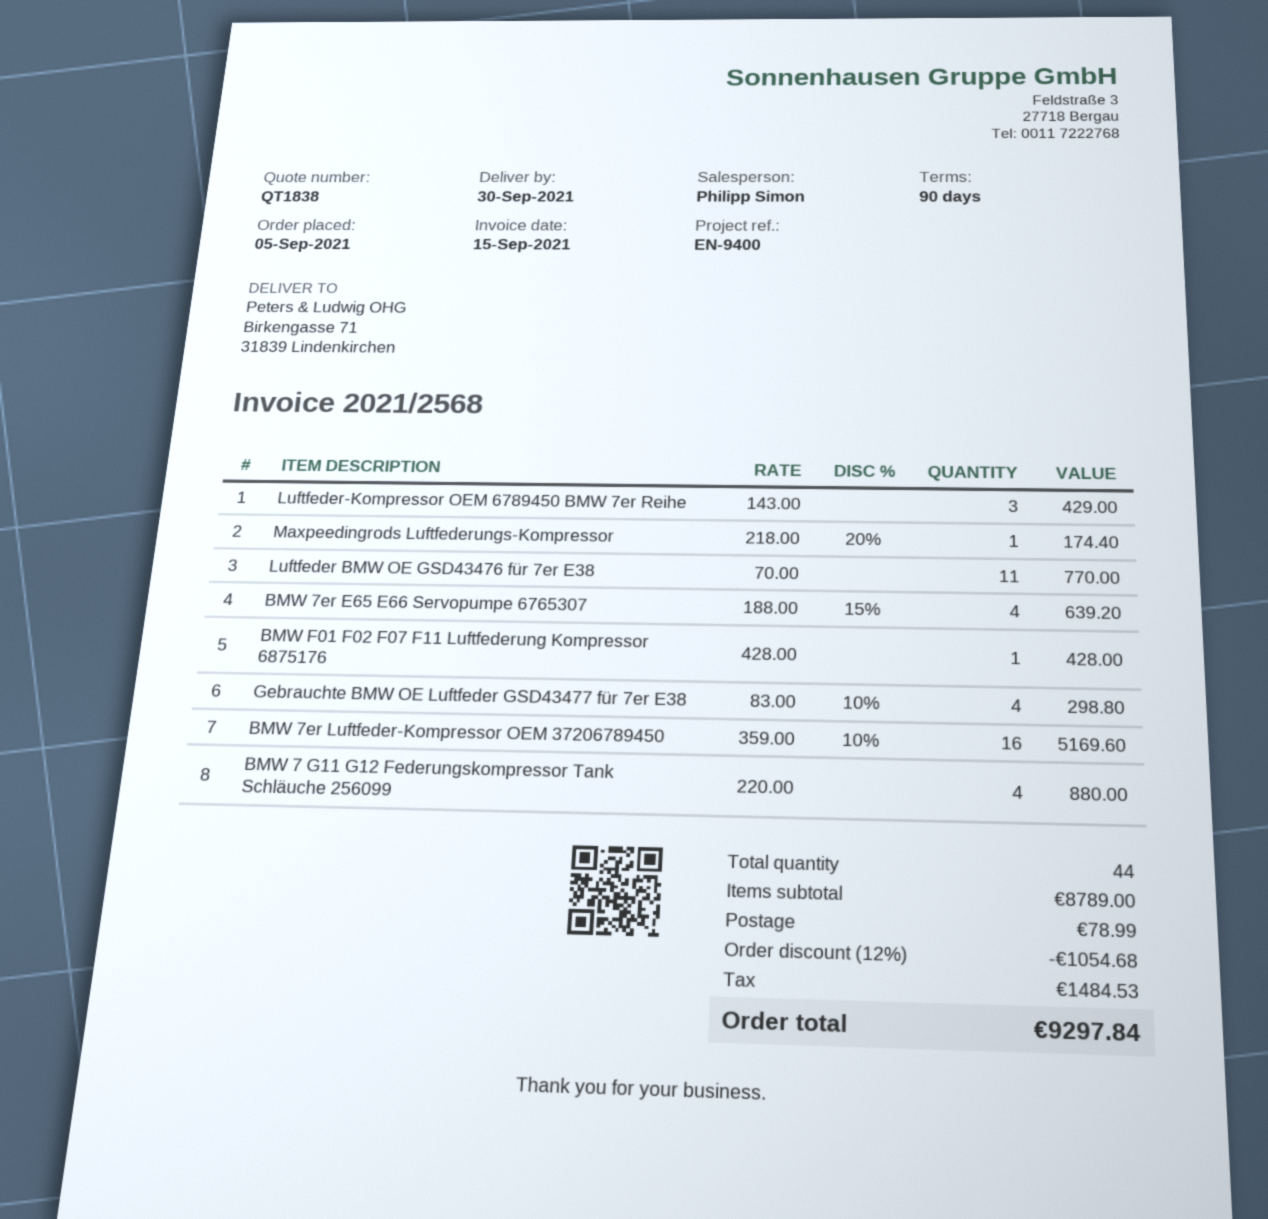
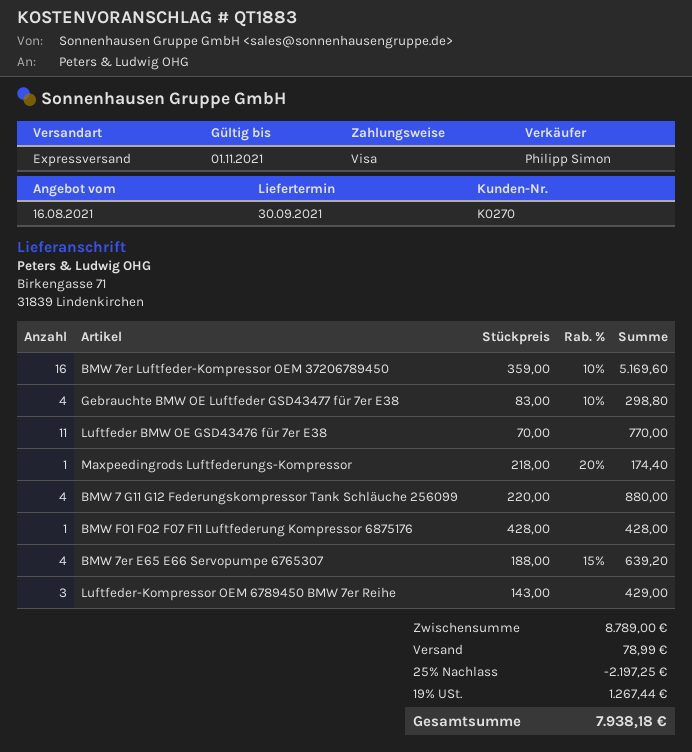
quote number: QT1838 -> QT1883
discount: 12% = 1054.68 -> 25% = 2197.25
tax: 1484.53 -> 1267.44
total: 9297.84 -> 7938.18

